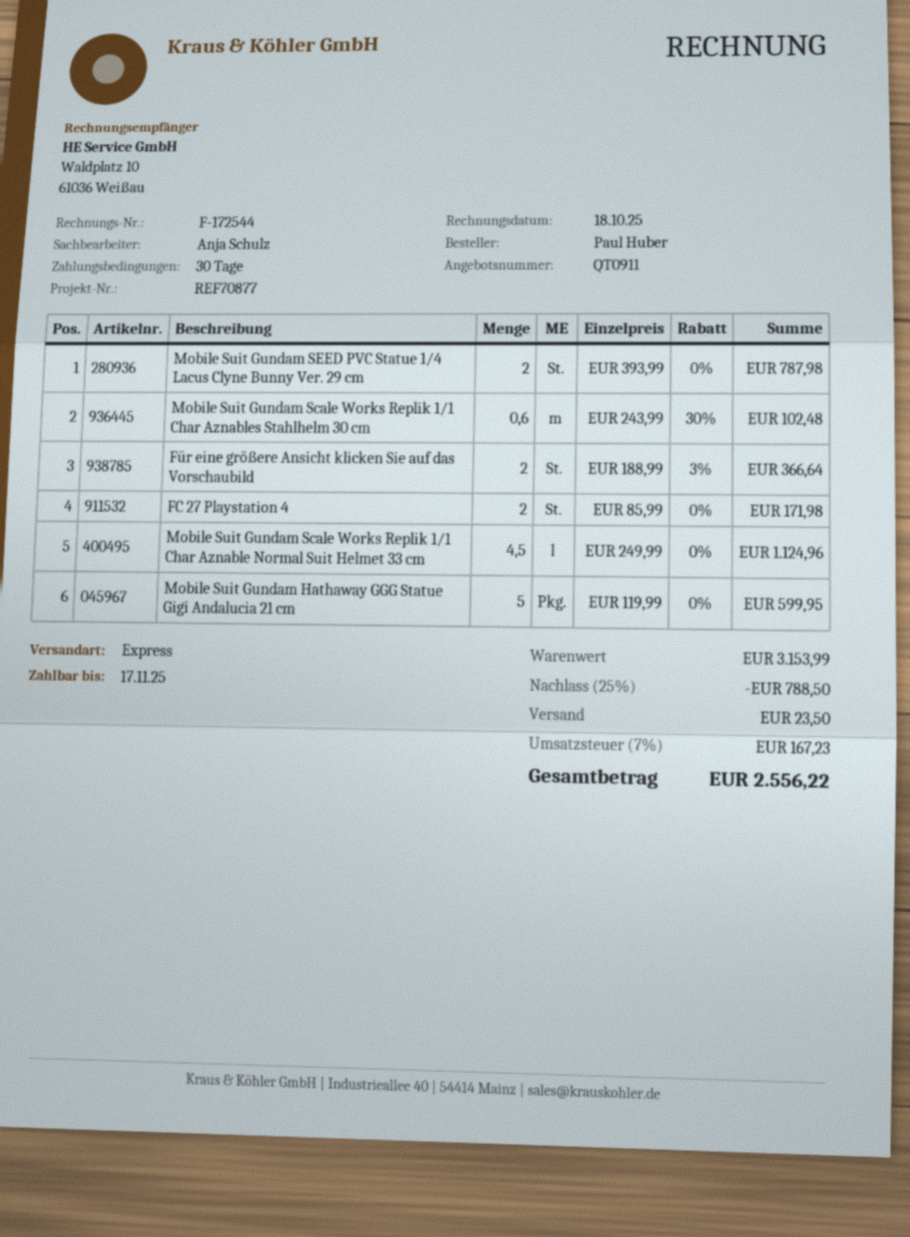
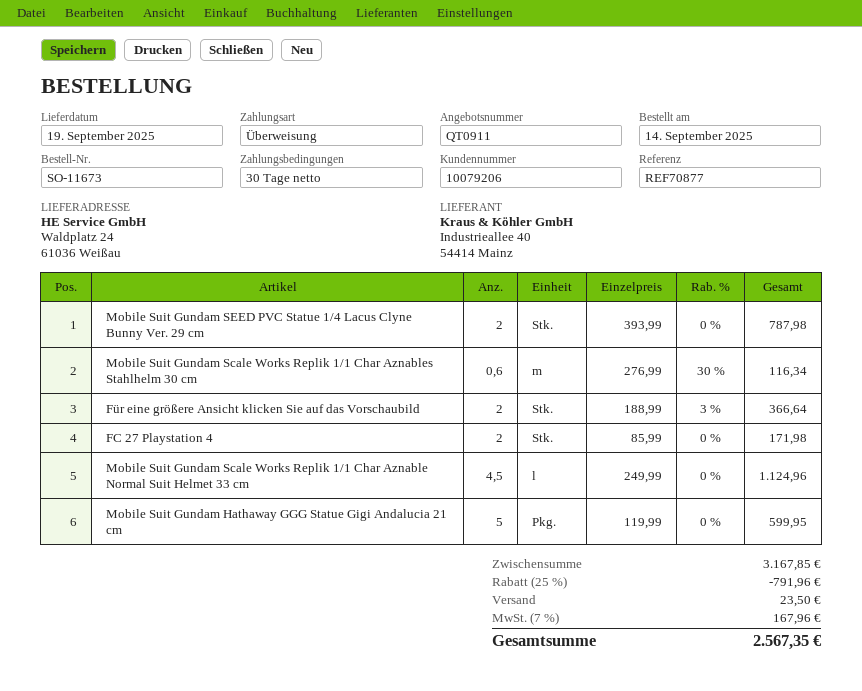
Mobile Suit Gundam Scale Works Replik 1/1 Char Aznables Stahlhelm 30 cm: 0.6 x 243.99 - 30% = 102.48 -> 0.6 x 276.99 - 30% = 116.34
subtotal: 3153.99 -> 3167.85
discount: 25% = 788.50 -> 25% = 791.96
tax: 7% = 167.23 -> 7% = 167.96
total: 2556.22 -> 2567.35

